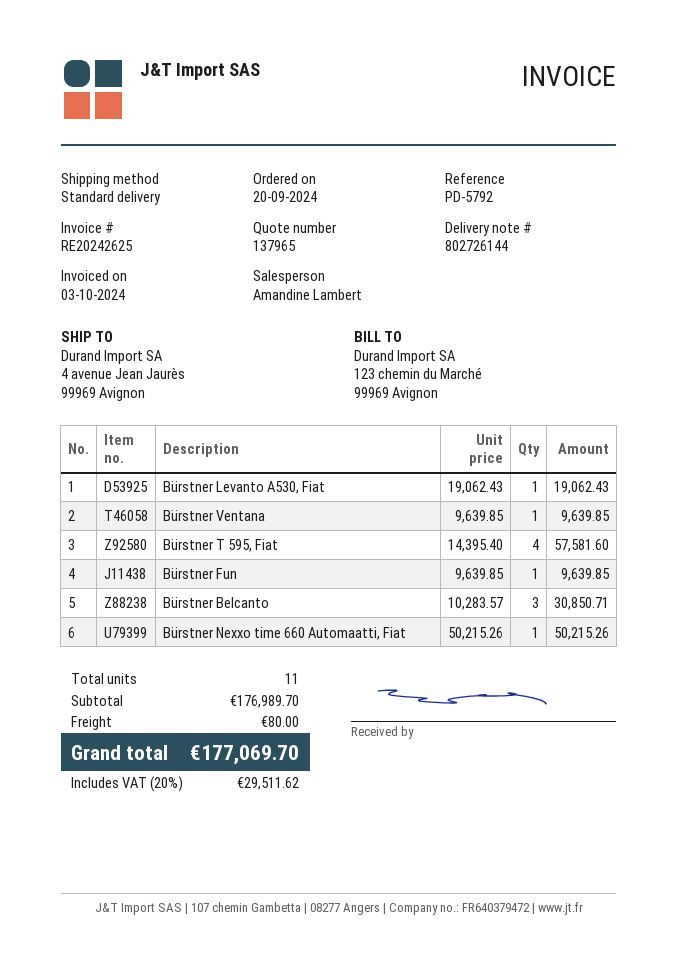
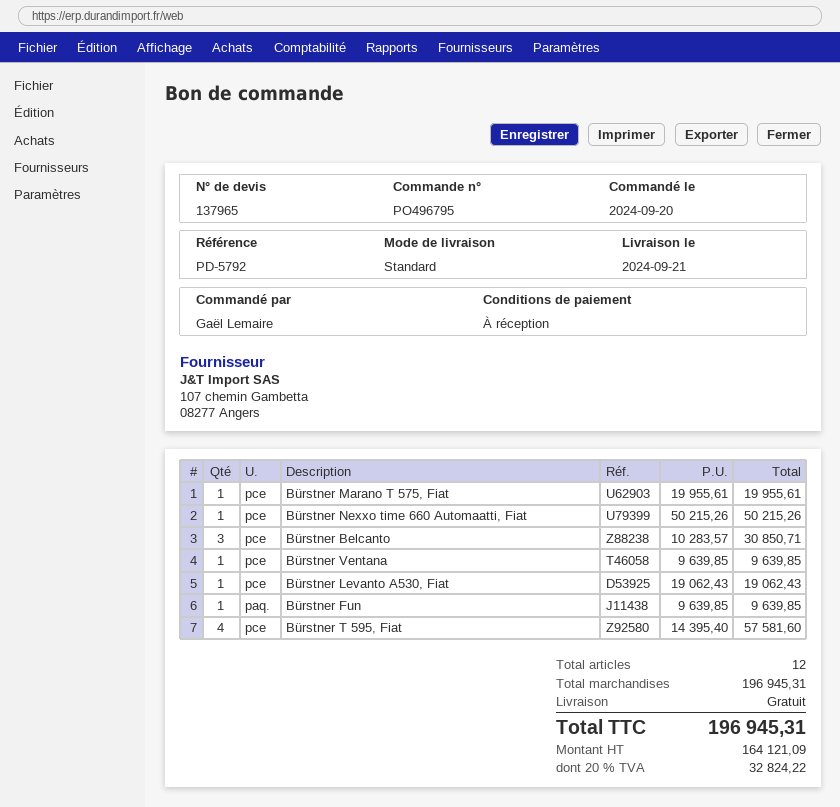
Bürstner Marano T 575, Fiat: none -> 1 x 19955.61 = 19955.61
total quantity: 11 -> 12
subtotal: 176989.70 -> 196945.31
shipping: 80.00 -> 0.00
tax: 20% = 29511.62 -> 20% = 32824.22
total: 177069.70 -> 196945.31

